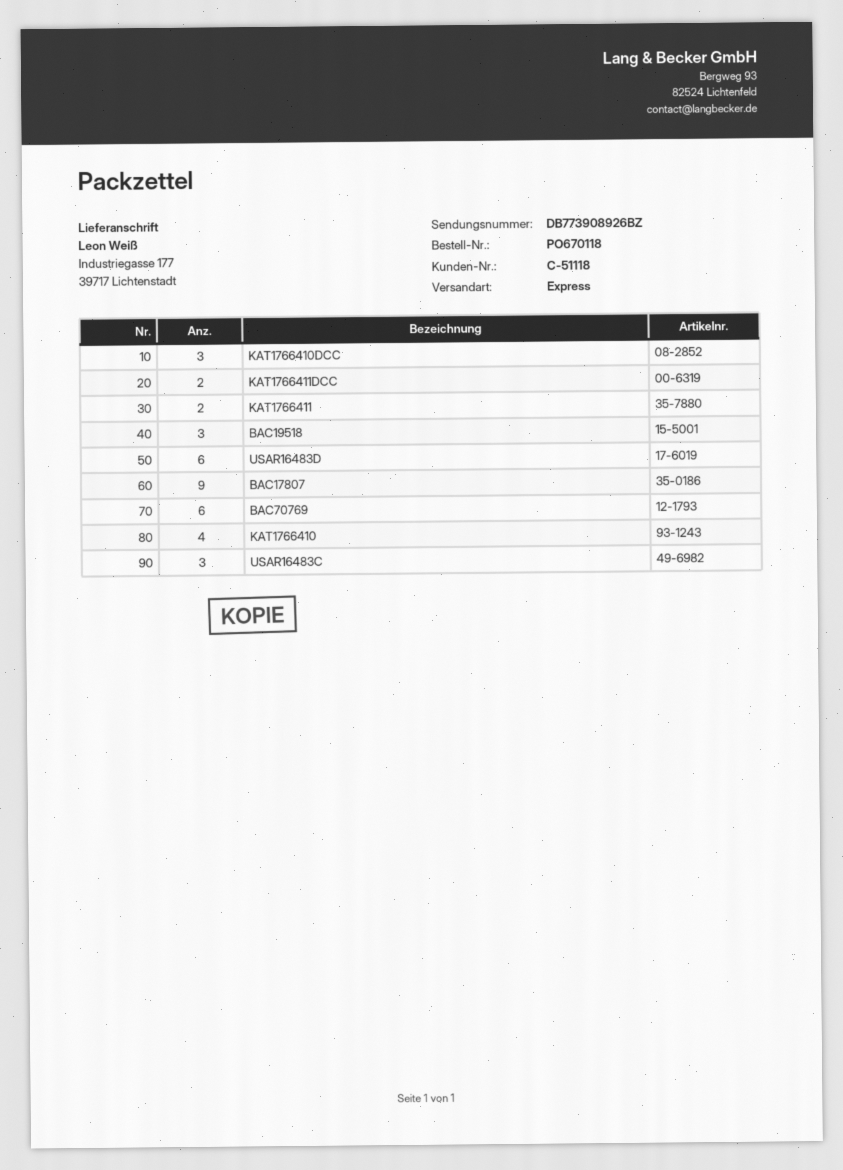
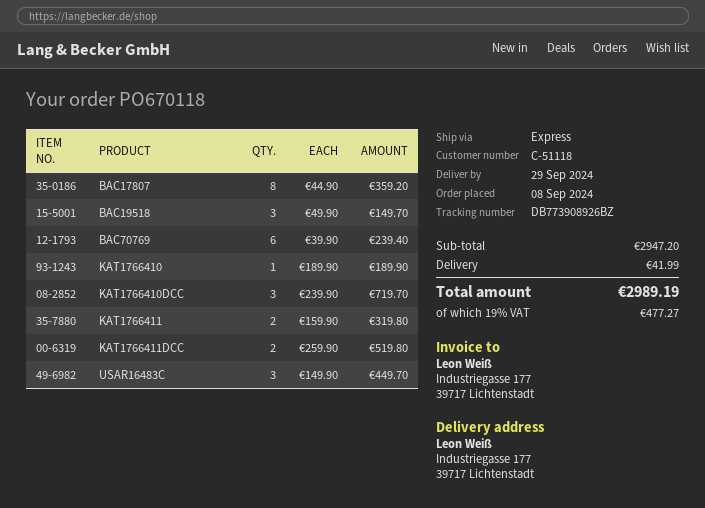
USAR16483D: 6 -> none
BAC17807: 9 -> 8
KAT1766410: 4 -> 1

